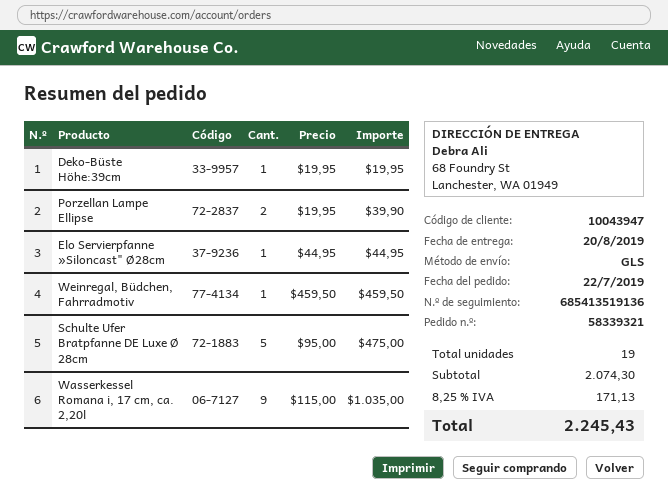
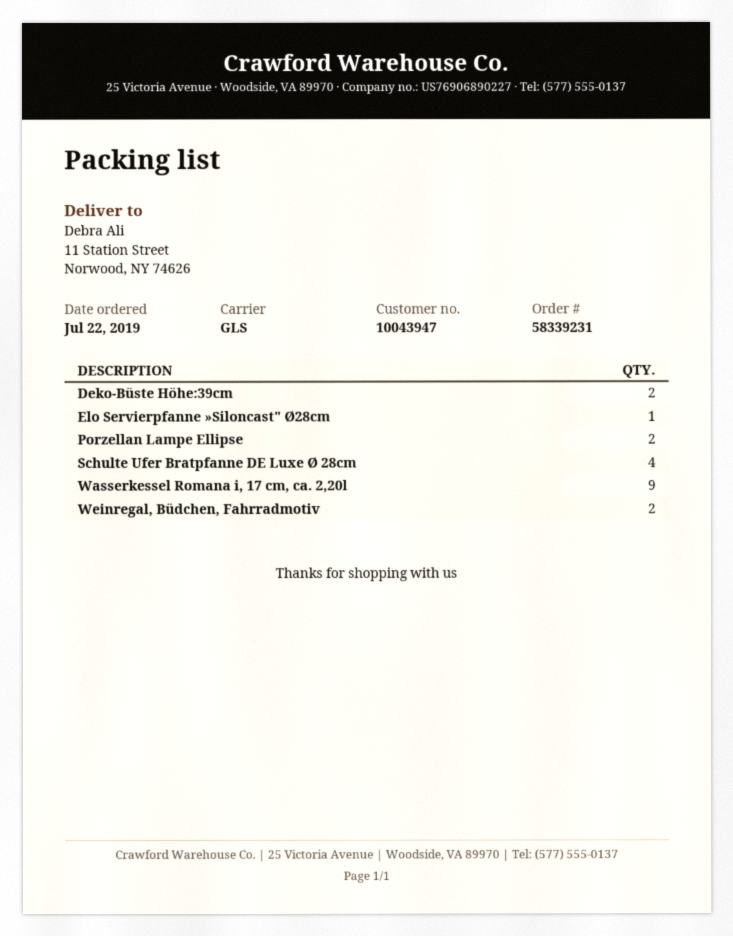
order number: 58339321 -> 58339231
ship to: 68 Foundry St, Lanchester, WA 01949 -> 11 Station Street, Norwood, NY 74626
Deko-Büste Höhe:39cm: 1 -> 2
Weinregal, Büdchen, Fahrradmotiv: 1 -> 2
Schulte Ufer Bratpfanne DE Luxe Ø 28cm: 5 -> 4

